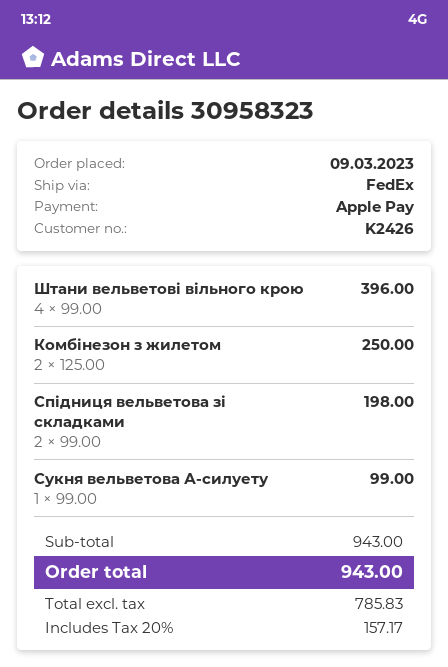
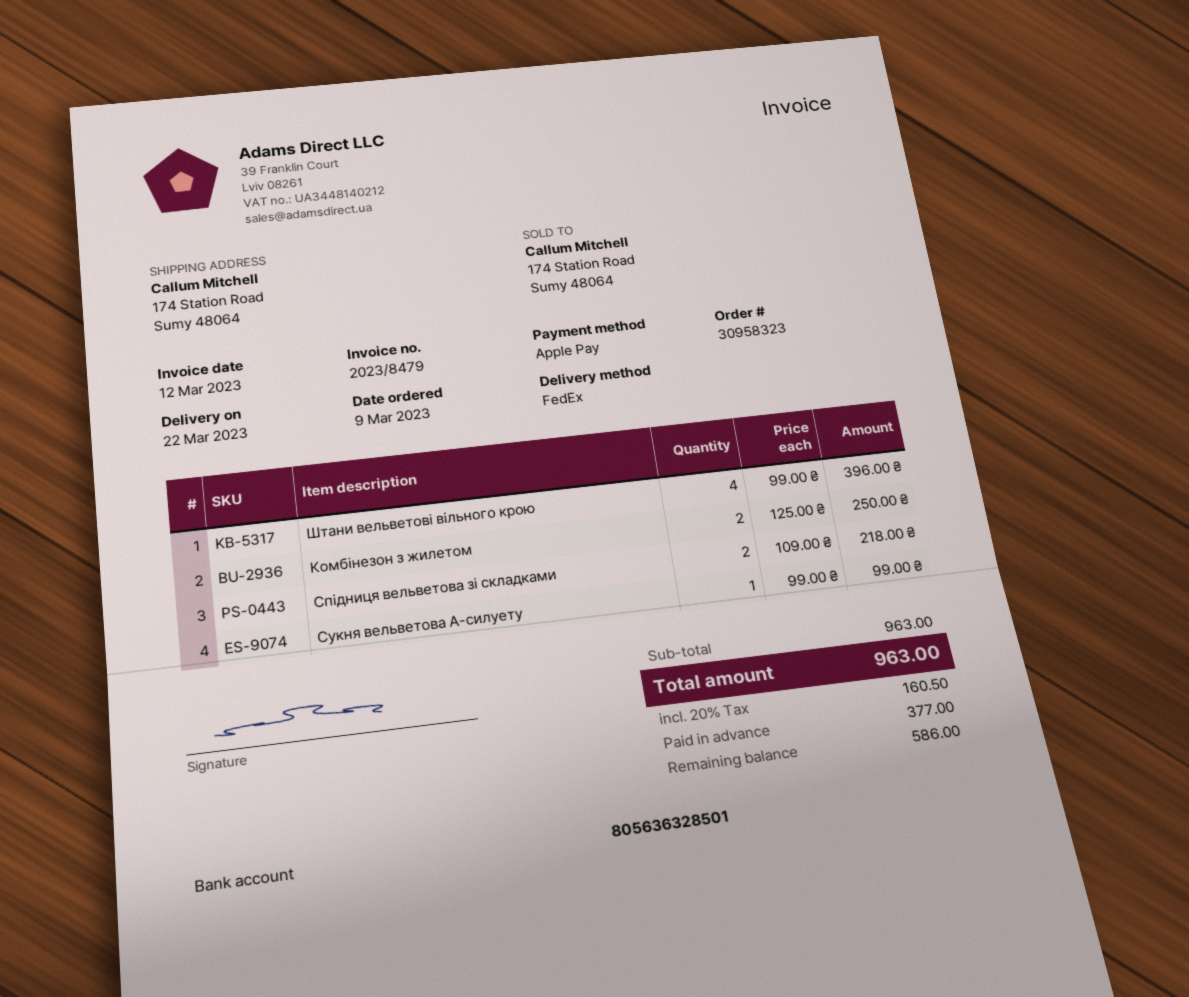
Спідниця вельветова зі складками: 2 x 99.00 = 198.00 -> 2 x 109.00 = 218.00
subtotal: 943.00 -> 963.00
tax: 20% = 157.17 -> 20% = 160.50
total: 943.00 -> 963.00

